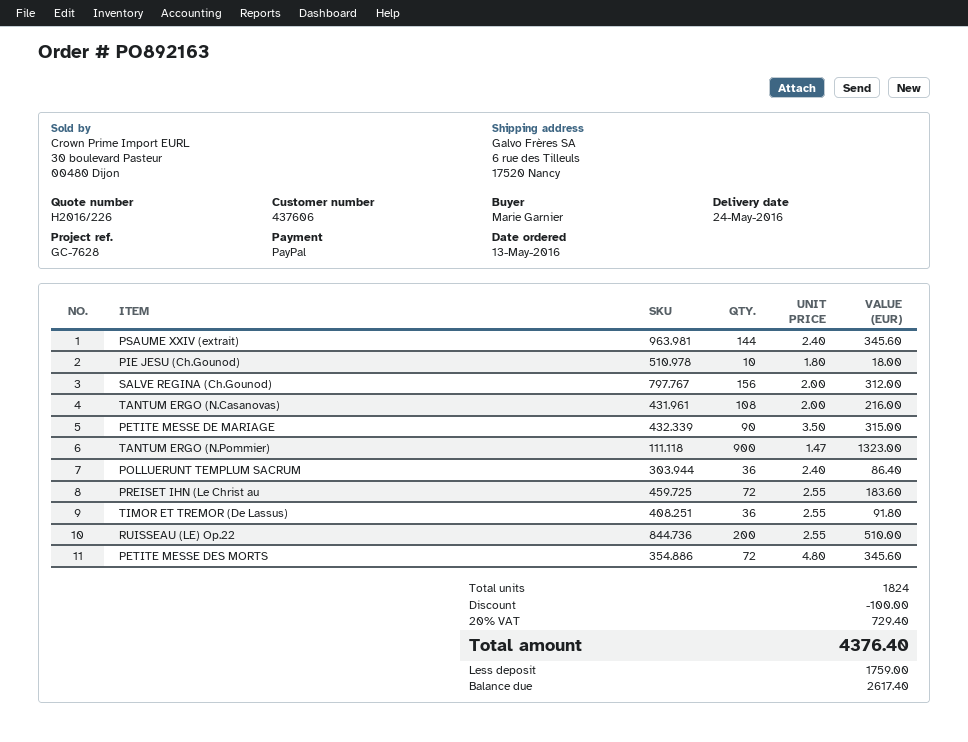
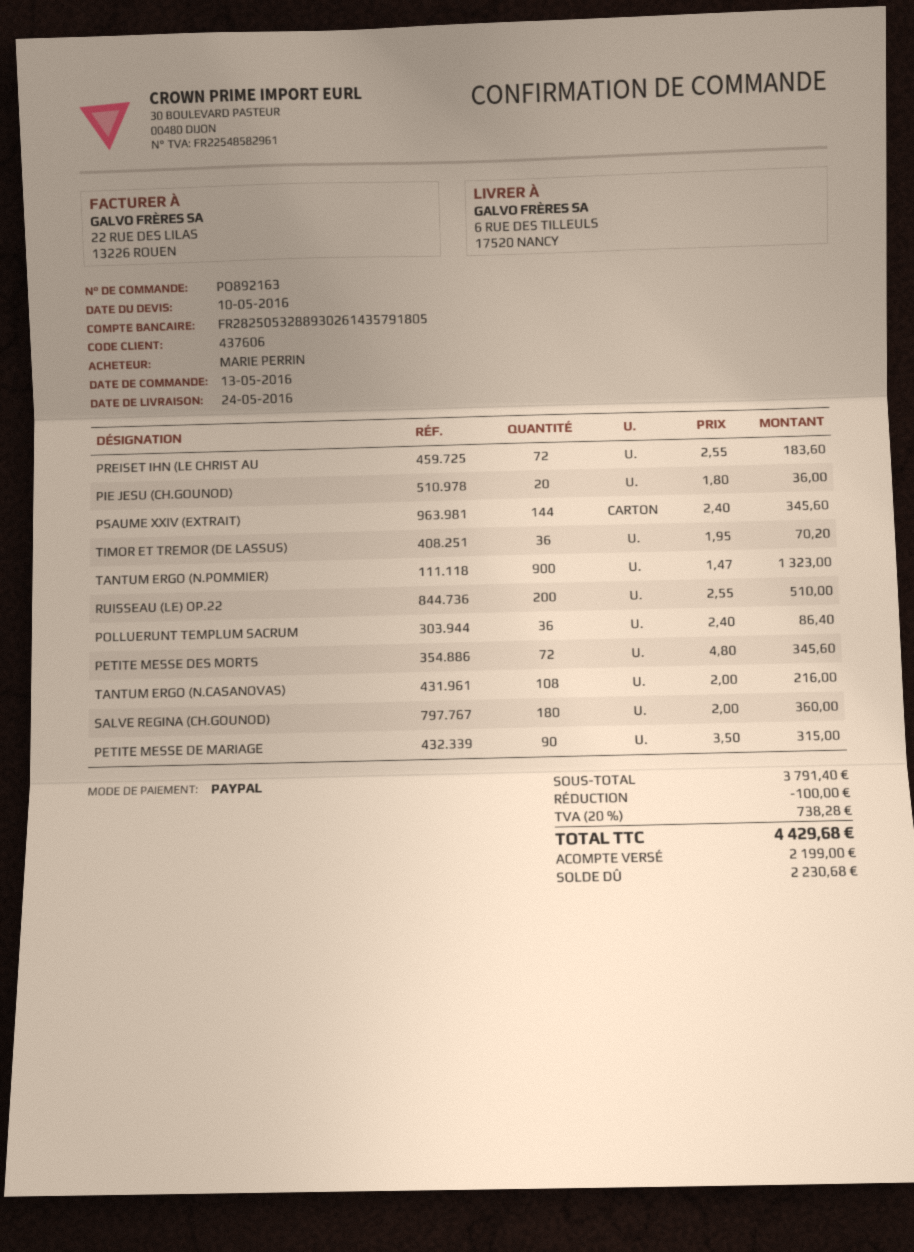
ordered by: Marie Garnier -> MARIE PERRIN
PIE JESU (Ch.Gounod): 10 x 1.80 = 18.00 -> 20 x 1.80 = 36.00
SALVE REGINA (Ch.Gounod): 156 x 2.00 = 312.00 -> 180 x 2.00 = 360.00
TIMOR ET TREMOR (De Lassus): 36 x 2.55 = 91.80 -> 36 x 1.95 = 70.20
tax: 20% = 729.40 -> 20% = 738.28
total: 4376.40 -> 4429.68
deposit: 1759.00 -> 2199.00
balance: 2617.40 -> 2230.68

